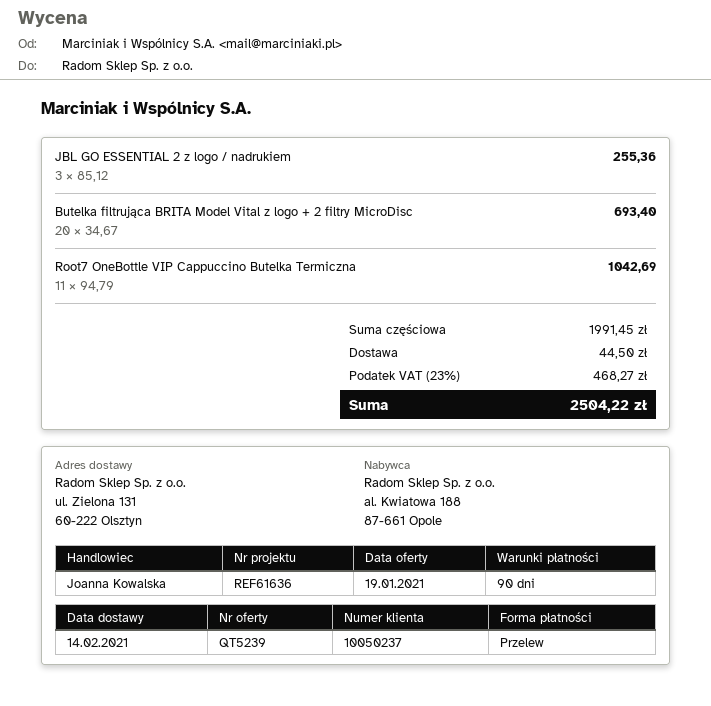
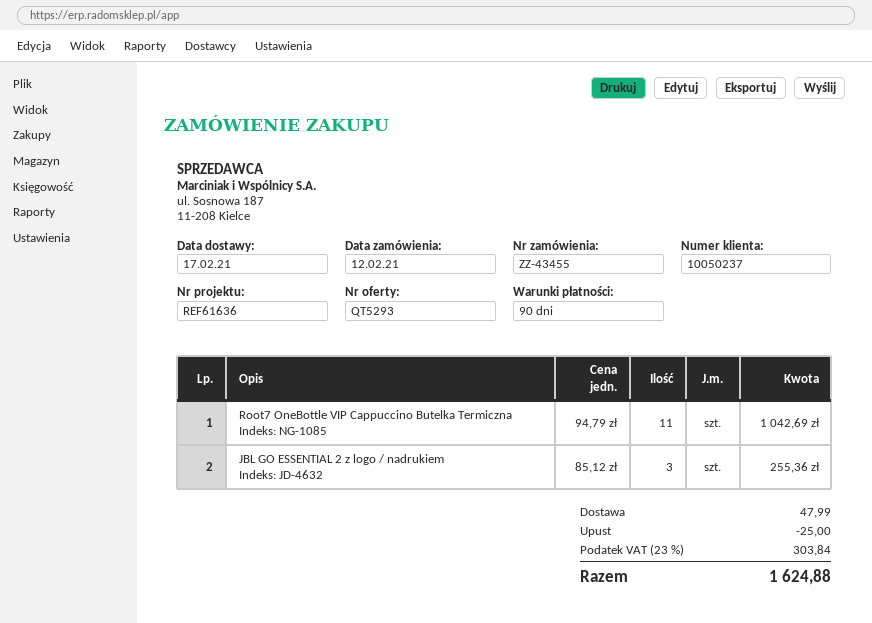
quote number: QT5239 -> QT5293
delivery date: 2021-02-14 -> 2021-02-17
Butelka filtrująca BRITA Model Vital z logo + 2 filtry MicroDisc: 20 x 34.67 = 693.40 -> none
discount: none -> 25.00
shipping: 44.50 -> 47.99
tax: 23% = 468.27 -> 23% = 303.84
total: 2504.22 -> 1624.88

